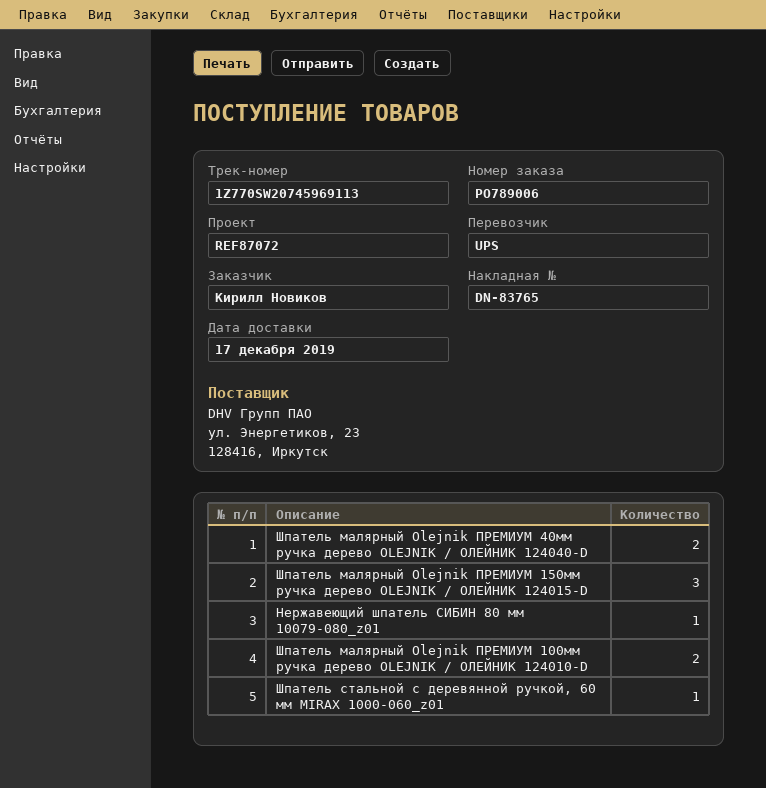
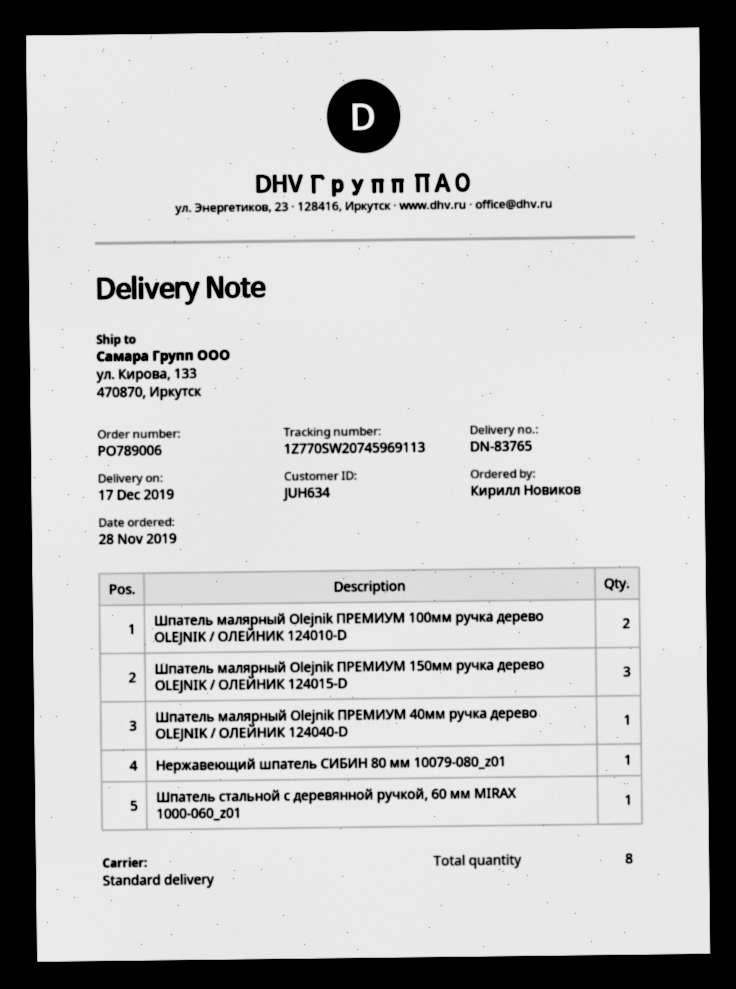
shipping method: UPS -> standard
Шпатель малярный Olejnik ПРЕМИУМ 40мм ручка дерево OLEJNIK / ОЛЕЙНИК 124040-D: 2 -> 1

